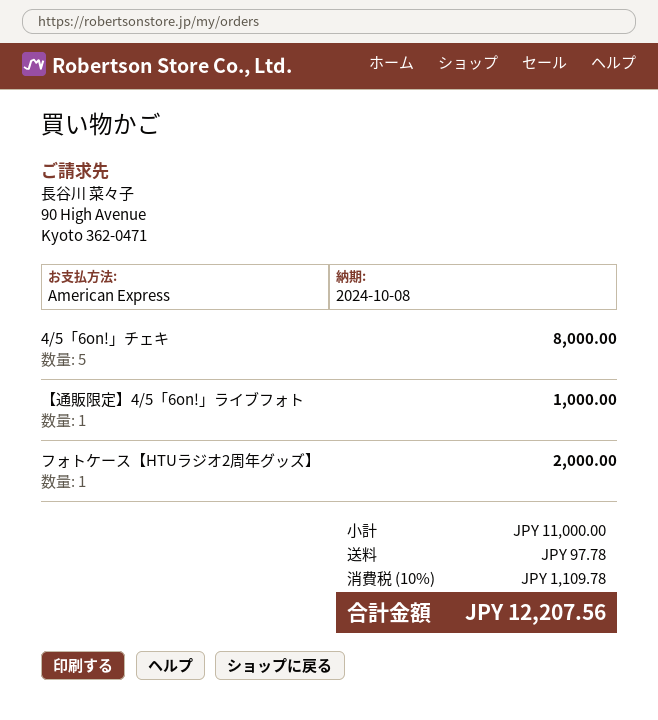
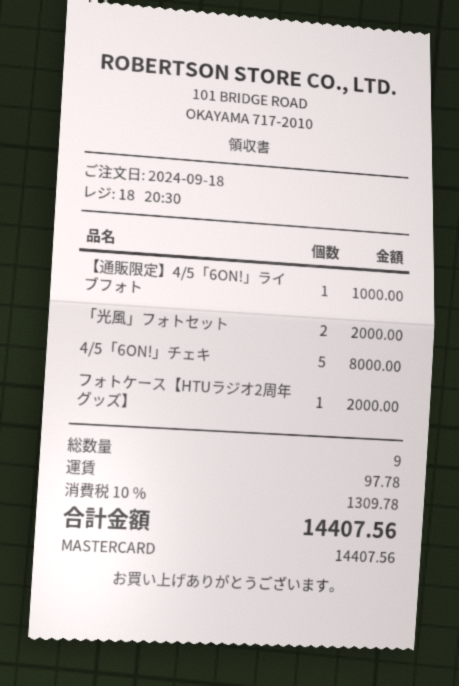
payment method: American Express -> Mastercard
「光風」フォトセット: none -> 2 for 2000.00
tax: 10% = 1109.78 -> 10% = 1309.78
total: 12207.56 -> 14407.56

